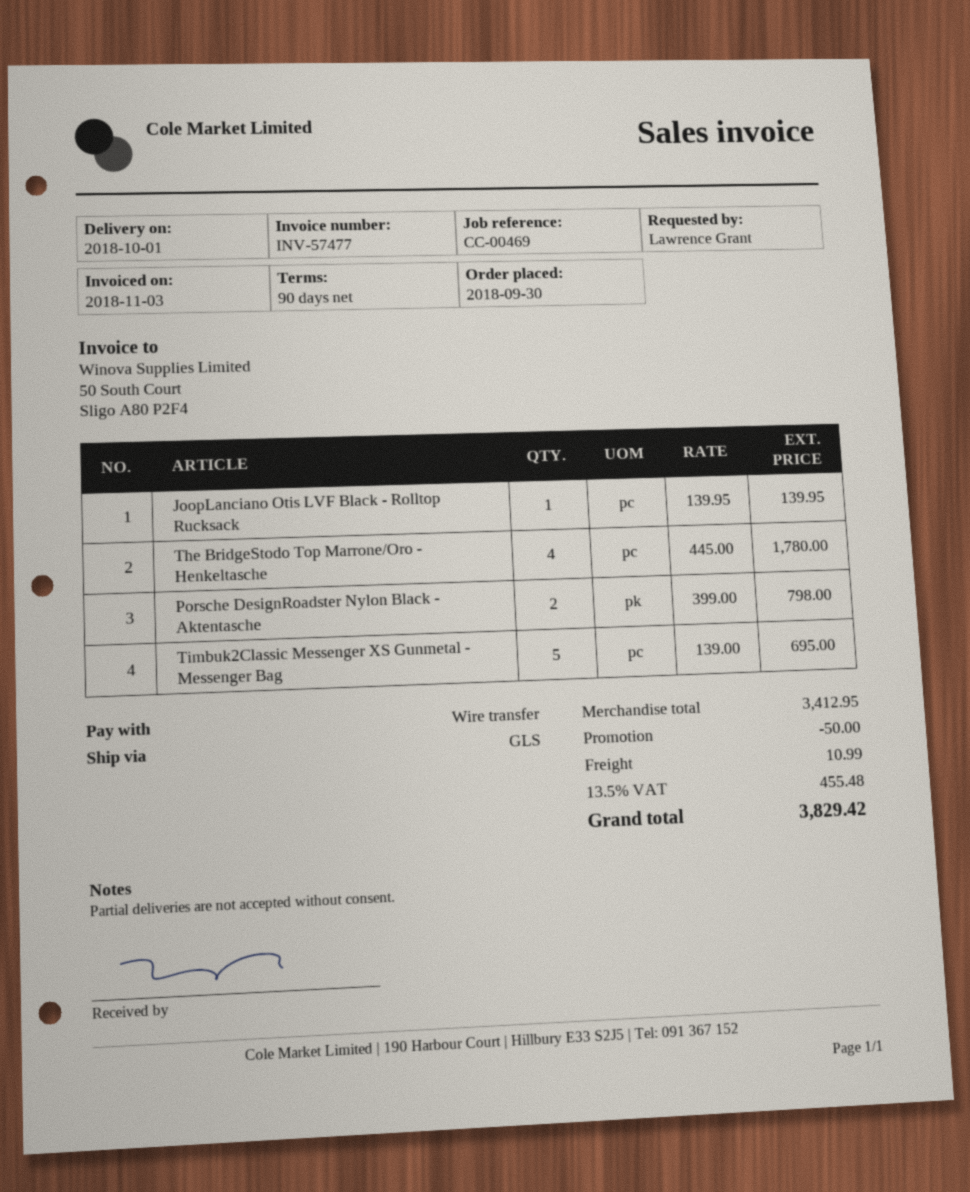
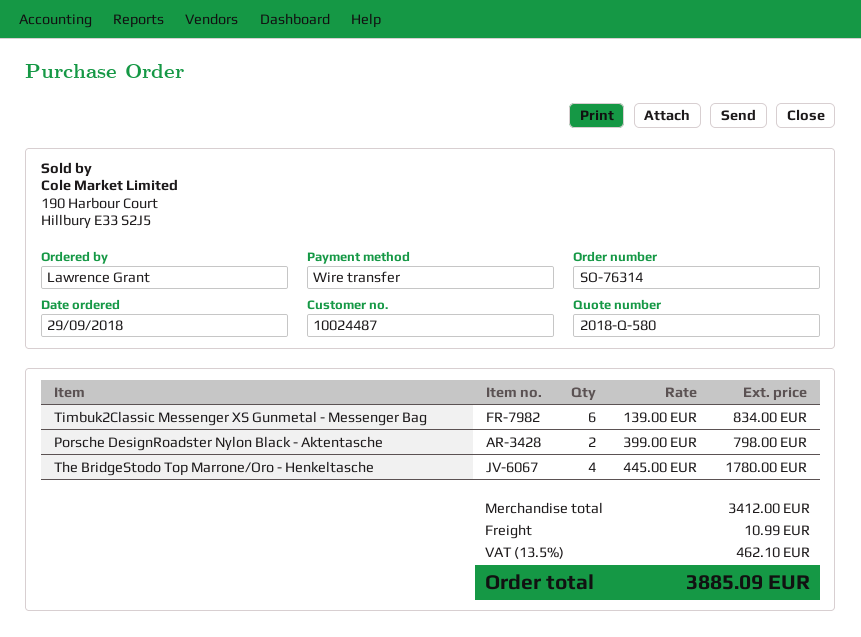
order date: 2018-09-30 -> 2018-09-29
JoopLanciano Otis LVF Black - Rolltop Rucksack: 1 x 139.95 = 139.95 -> none
Timbuk2Classic Messenger XS Gunmetal - Messenger Bag: 5 x 139.00 = 695.00 -> 6 x 139.00 = 834.00
subtotal: 3412.95 -> 3412.00
discount: 50.00 -> none
tax: 13.5% = 455.48 -> 13.5% = 462.10
total: 3829.42 -> 3885.09

